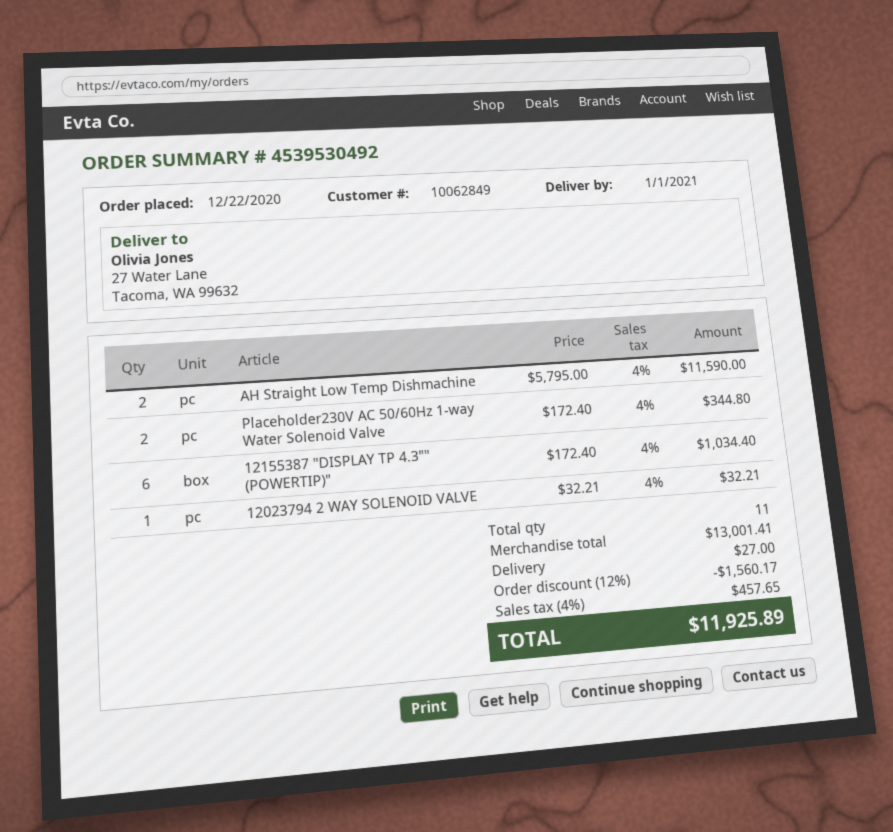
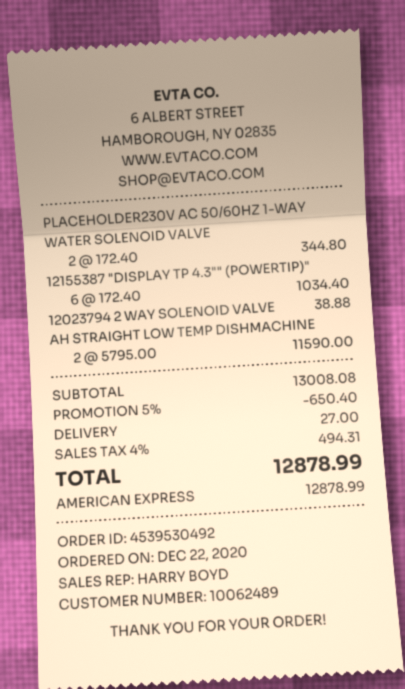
customer number: 10062849 -> 10062489
12023794 2 WAY SOLENOID VALVE: 1 x 32.21 = 32.21 -> 1 x 38.88 = 38.88
subtotal: 13001.41 -> 13008.08
discount: 12% = 1560.17 -> 5% = 650.40
tax: 4% = 457.65 -> 4% = 494.31
total: 11925.89 -> 12878.99

